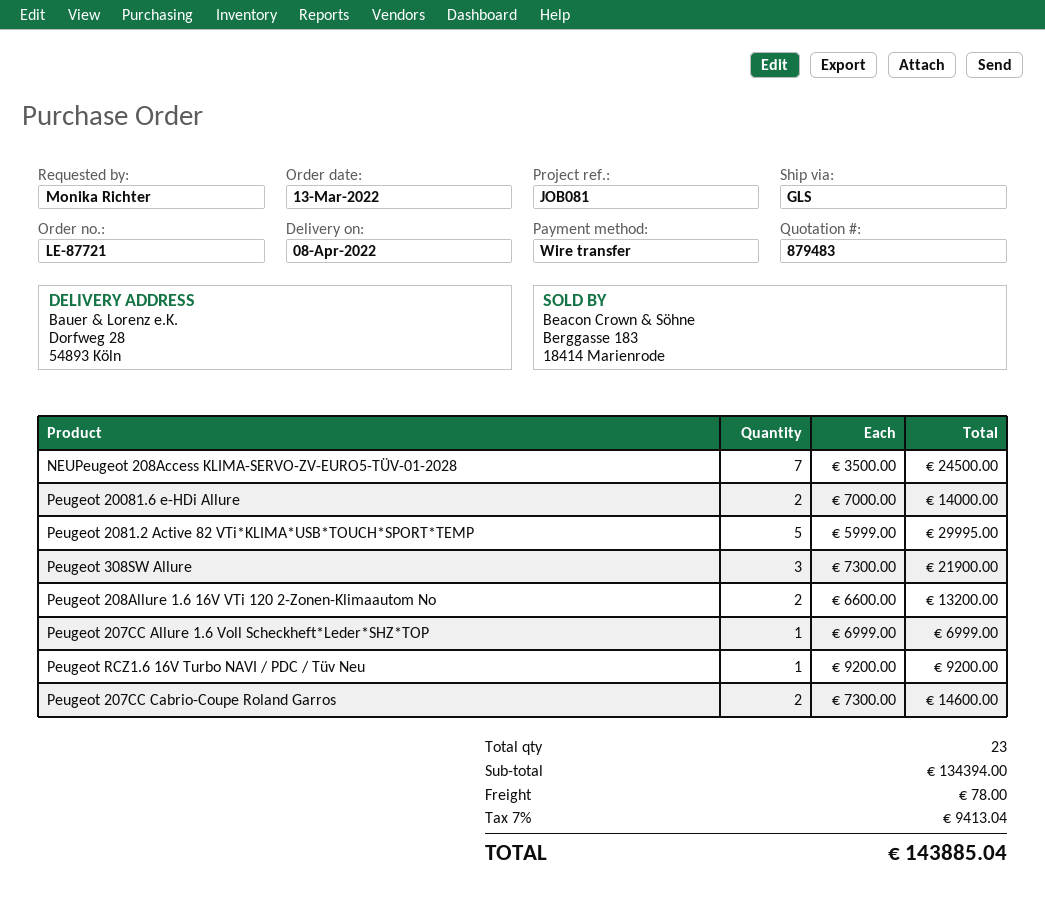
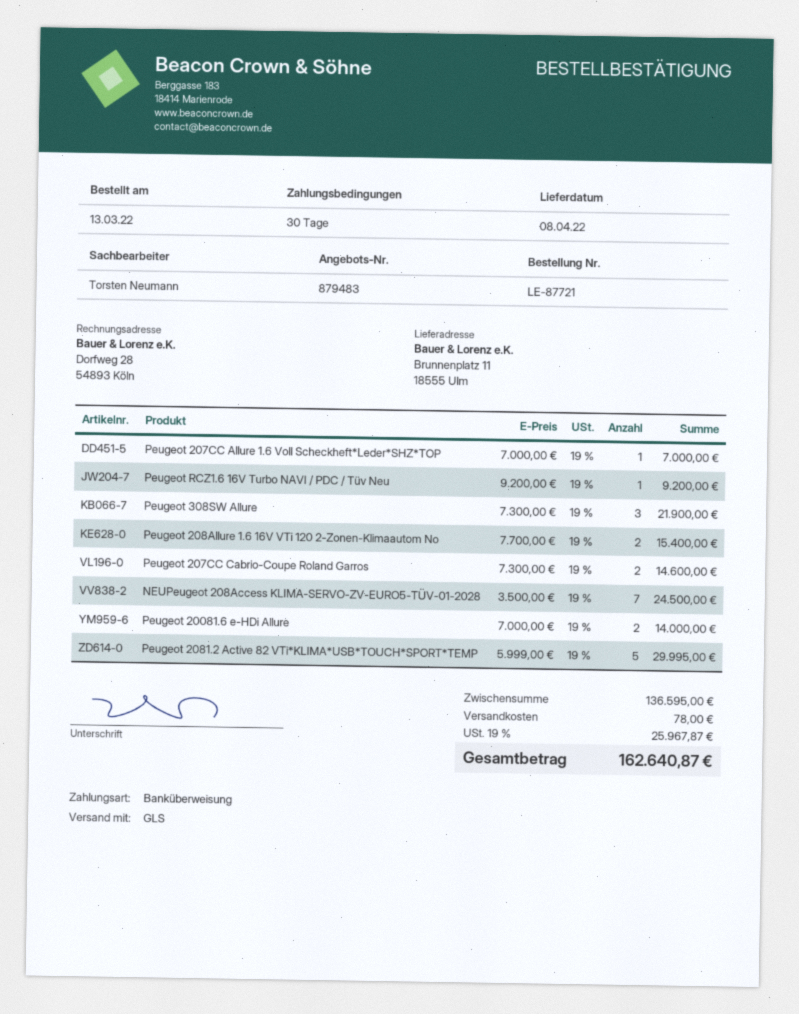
ship to: Dorfweg 28, 54893 Köln -> Brunnenplatz 11, 18555 Ulm
Peugeot 208Allure 1.6 16V VTi 120 2-Zonen-Klimaautom No: 2 x 6600.00 = 13200.00 -> 2 x 7700.00 = 15400.00
Peugeot 207CC Allure 1.6 Voll Scheckheft*Leder*SHZ*TOP: 1 x 6999.00 = 6999.00 -> 1 x 7000.00 = 7000.00
subtotal: 134394.00 -> 136595.00
tax: 7% = 9413.04 -> 19% = 25967.87
total: 143885.04 -> 162640.87

